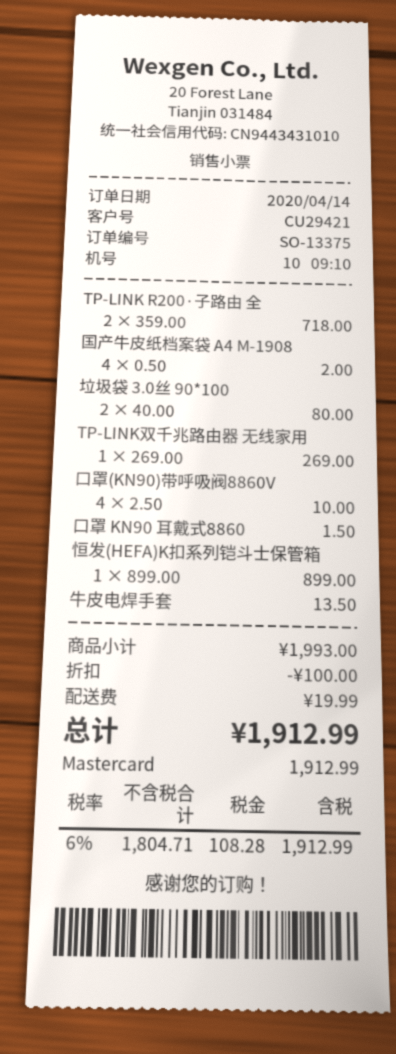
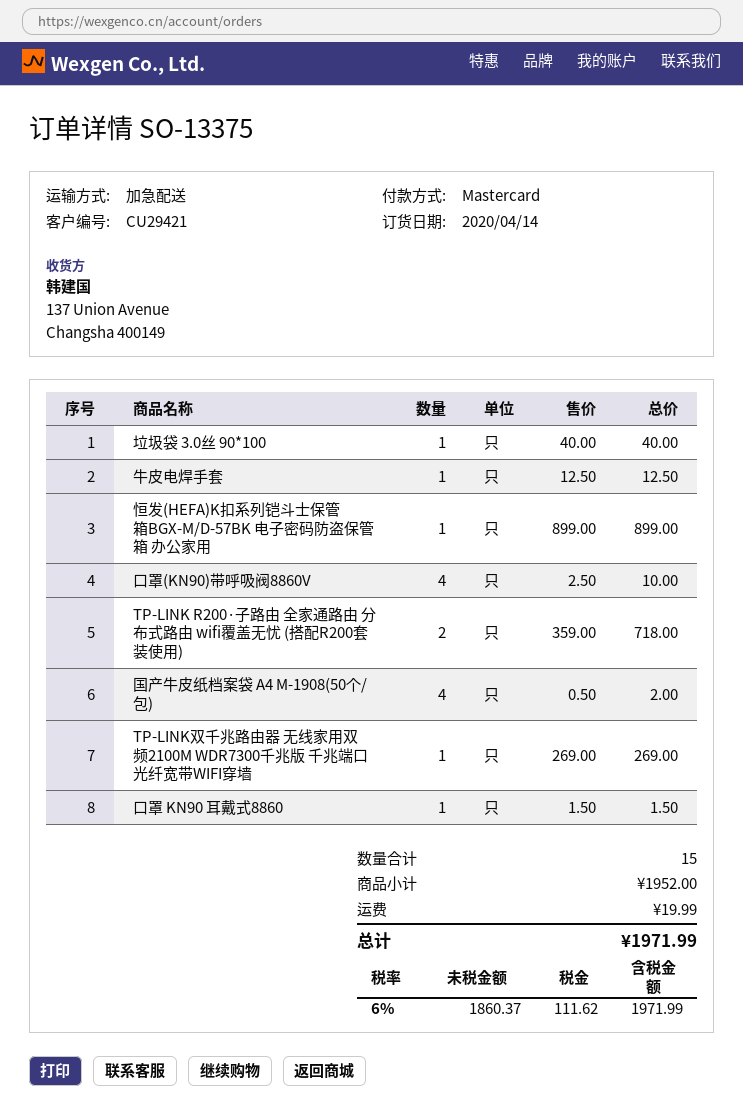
垃圾袋 3.0丝 90*100: 2 x 40.00 = 80.00 -> 1 x 40.00 = 40.00
牛皮电焊手套: 1 x 13.50 = 13.50 -> 1 x 12.50 = 12.50
subtotal: 1993.00 -> 1952.00
discount: 100.00 -> none
net: 1804.71 -> 1860.37
tax: 6% = 108.28 -> 6% = 111.62
total: 1912.99 -> 1971.99

